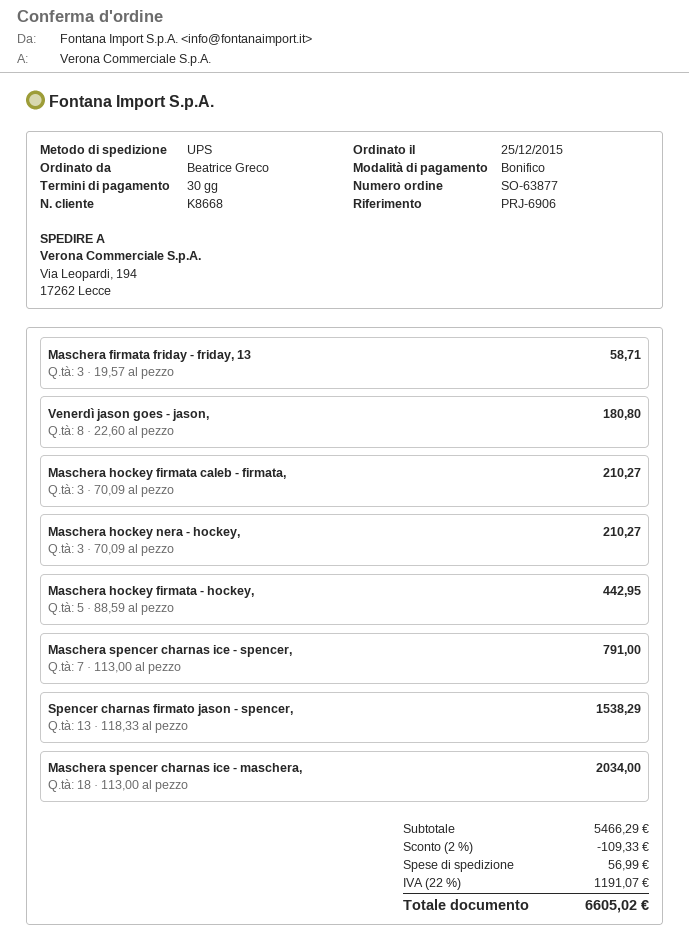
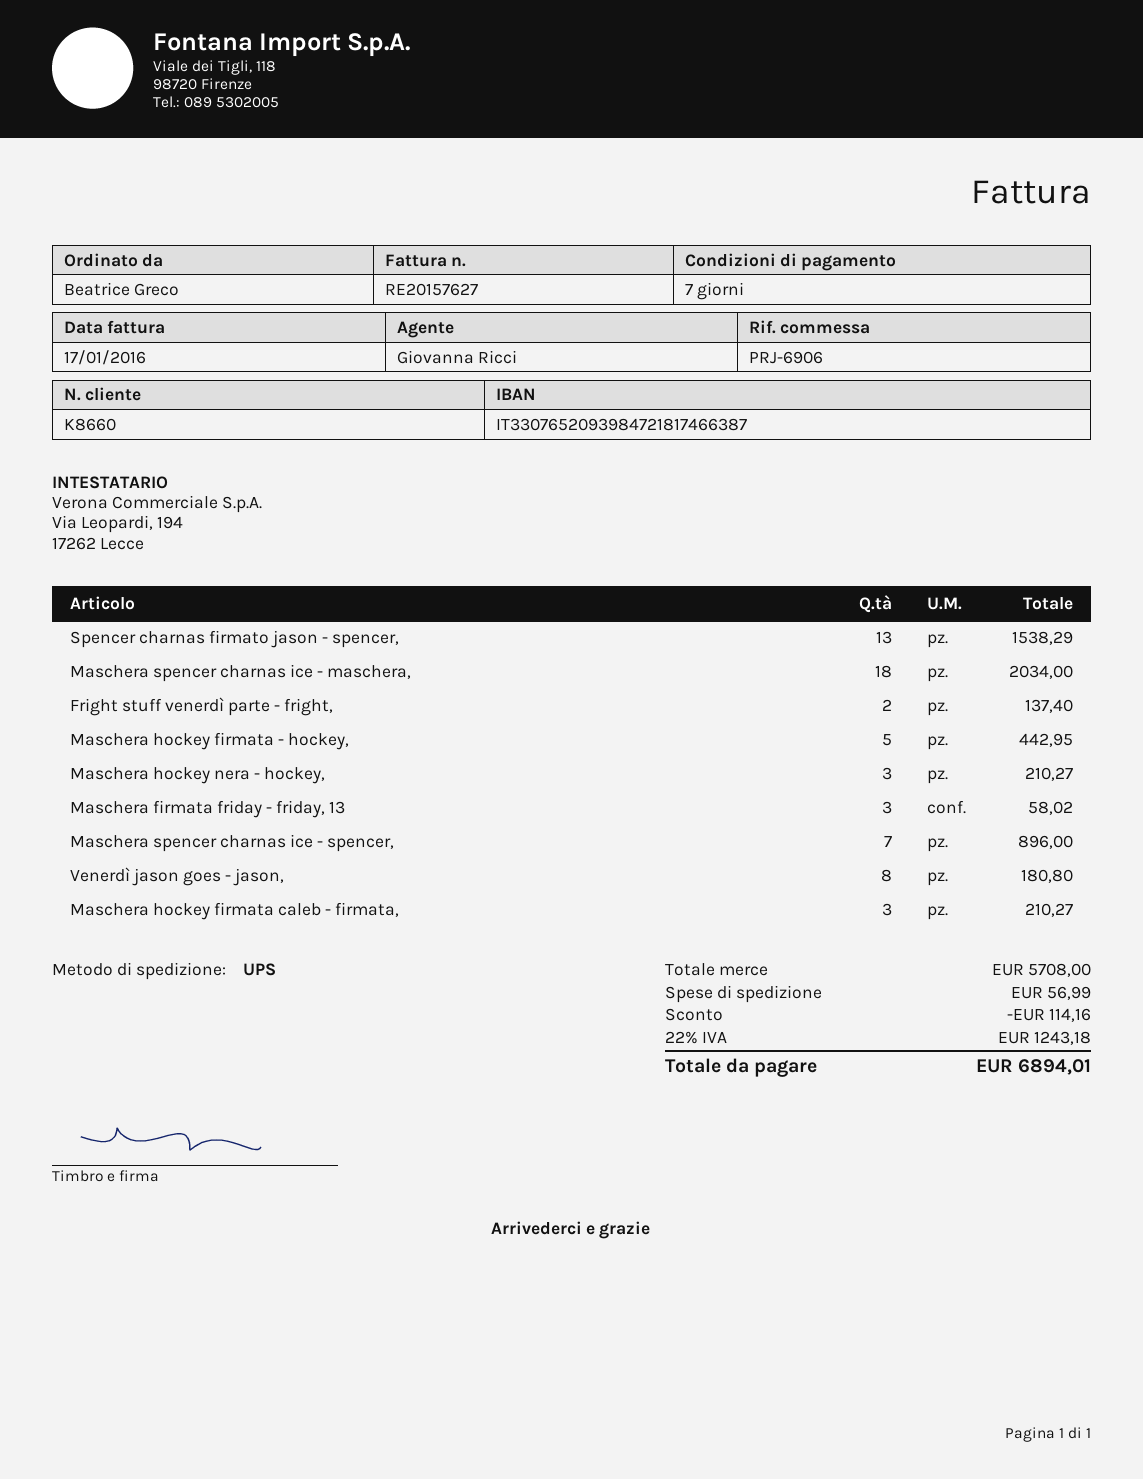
payment terms: 30 days -> 7 days
customer number: K8668 -> K8660
Maschera firmata friday - friday, 13: 3 for 58.71 -> 3 for 58.02
Maschera spencer charnas ice - spencer,: 7 for 791.00 -> 7 for 896.00
Fright stuff venerdì parte - fright,: none -> 2 for 137.40
subtotal: 5466.29 -> 5708.00
discount: 109.33 -> 114.16
tax: 22% = 1191.07 -> 22% = 1243.18
total: 6605.02 -> 6894.01

